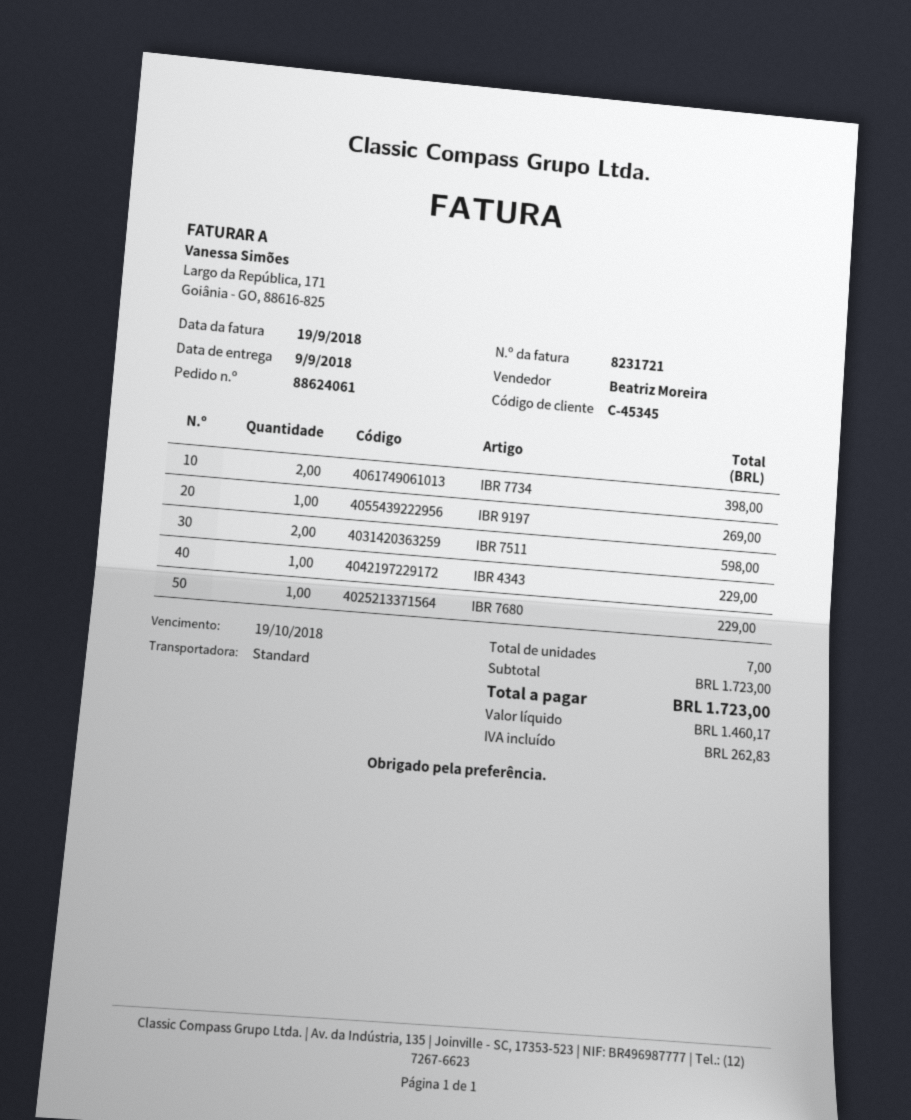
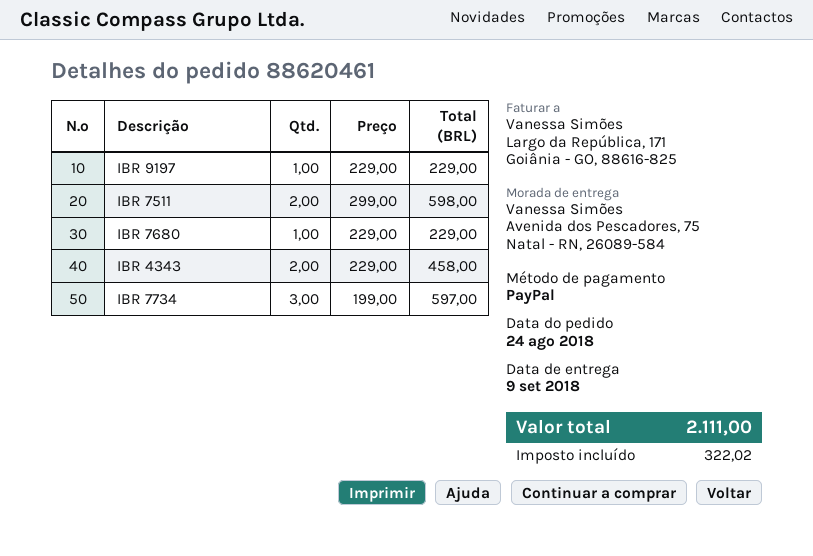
order number: 88624061 -> 88620461
IBR 7734: 2 for 398.00 -> 3 for 597.00
IBR 9197: 1 for 269.00 -> 1 for 229.00
IBR 4343: 1 for 229.00 -> 2 for 458.00
tax: 262.83 -> 322.02
total: 1723.00 -> 2111.00

